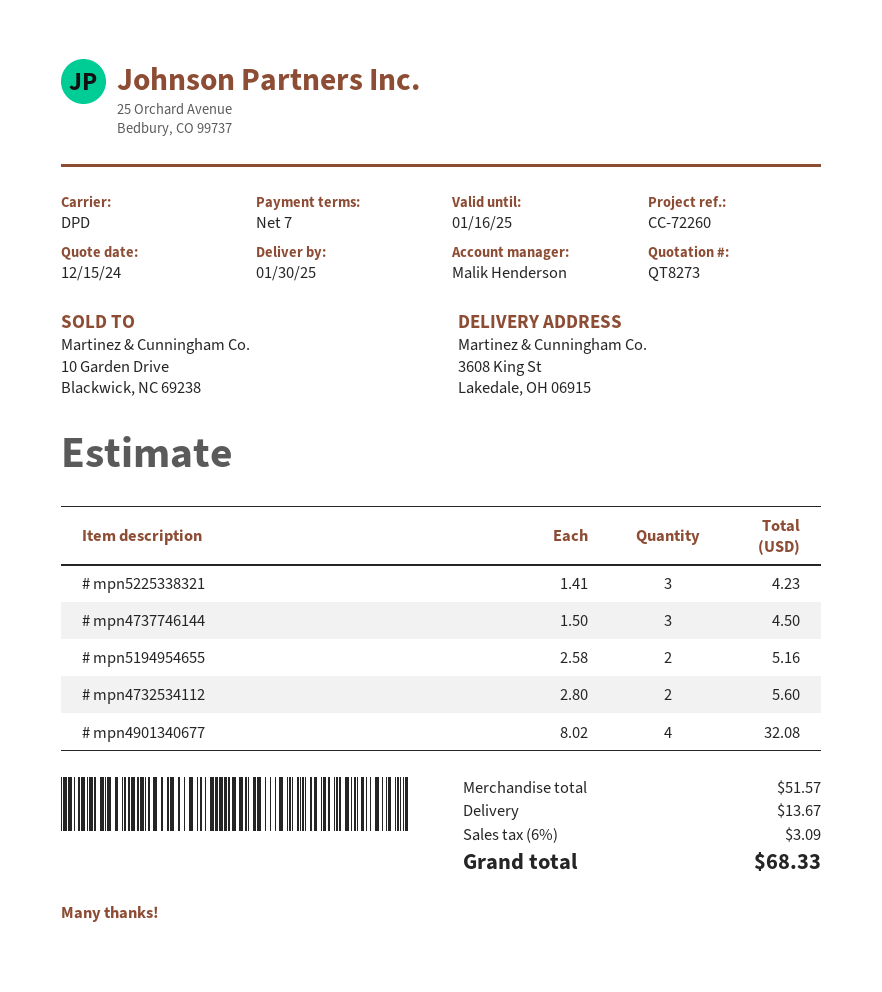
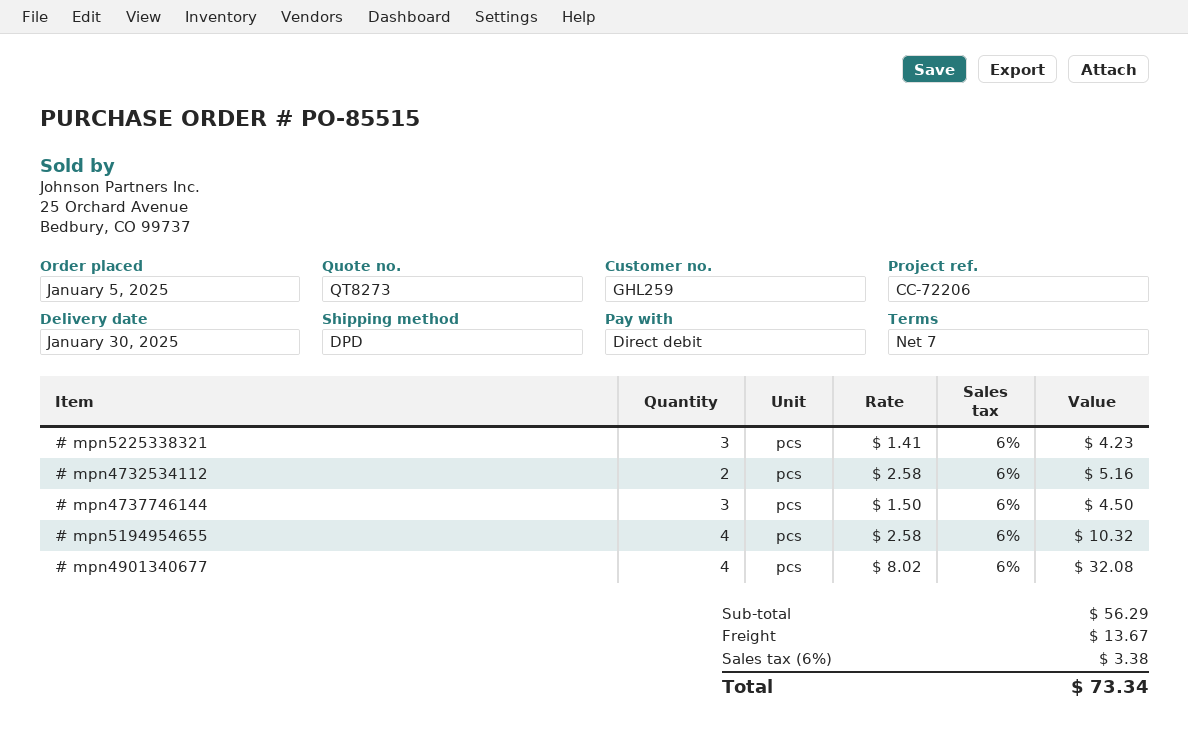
reference: CC-72260 -> CC-72206
# mpn5194954655: 2 x 2.58 = 5.16 -> 4 x 2.58 = 10.32
# mpn4732534112: 2 x 2.80 = 5.60 -> 2 x 2.58 = 5.16
subtotal: 51.57 -> 56.29
tax: 6% = 3.09 -> 6% = 3.38
total: 68.33 -> 73.34

